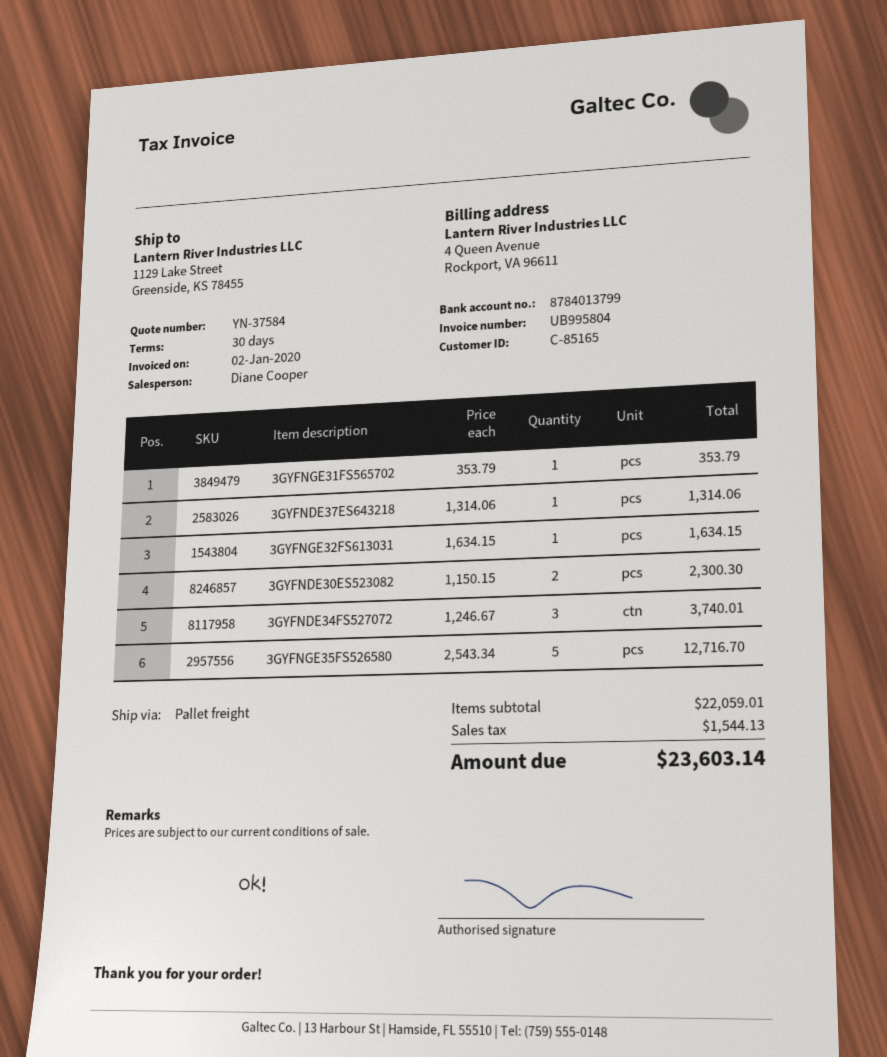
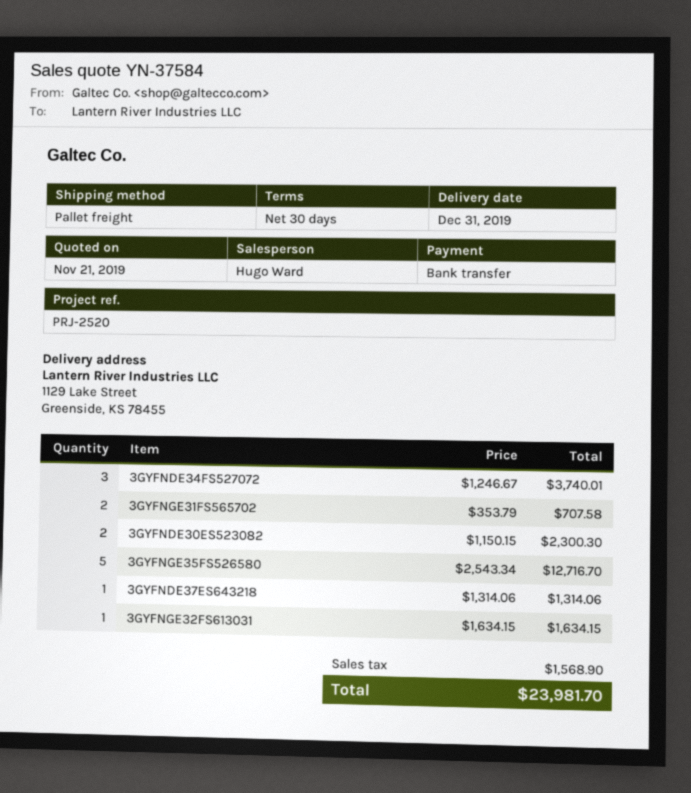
sales rep: Diane Cooper -> Hugo Ward
3GYFNGE31FS565702: 1 x 353.79 = 353.79 -> 2 x 353.79 = 707.58
tax: 1544.13 -> 1568.90
total: 23603.14 -> 23981.70

